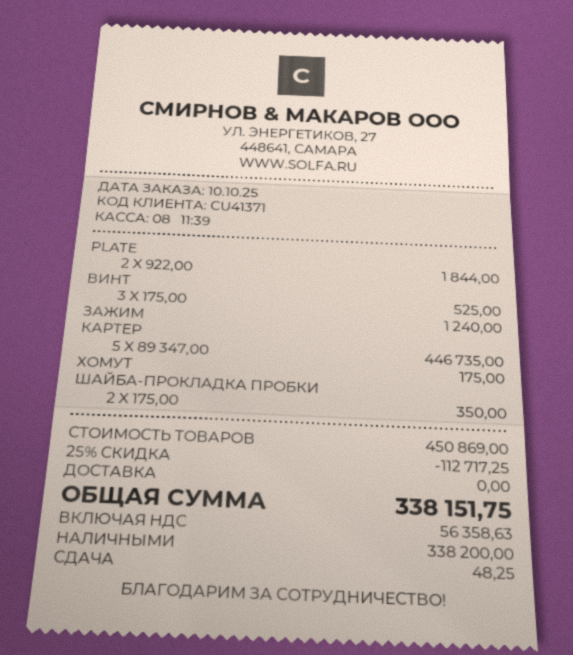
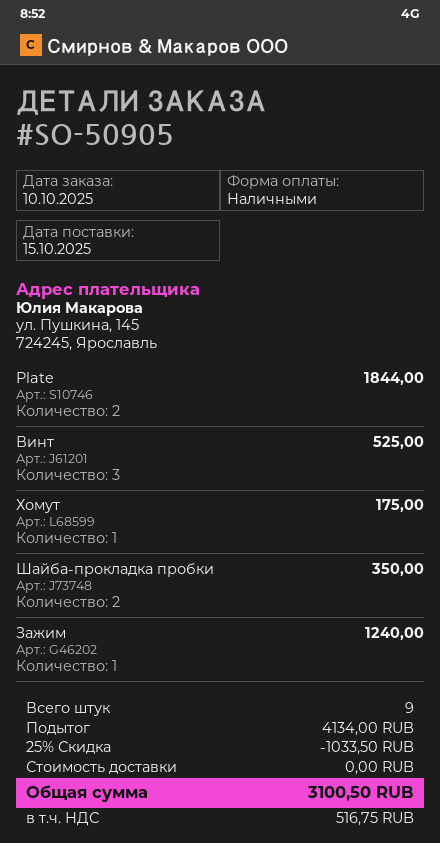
КАРТЕР: 5 for 446735.00 -> none
subtotal: 450869.00 -> 4134.00
discount: 25% = 112717.25 -> 25% = 1033.50
tax: 56358.63 -> 516.75
total: 338151.75 -> 3100.50

